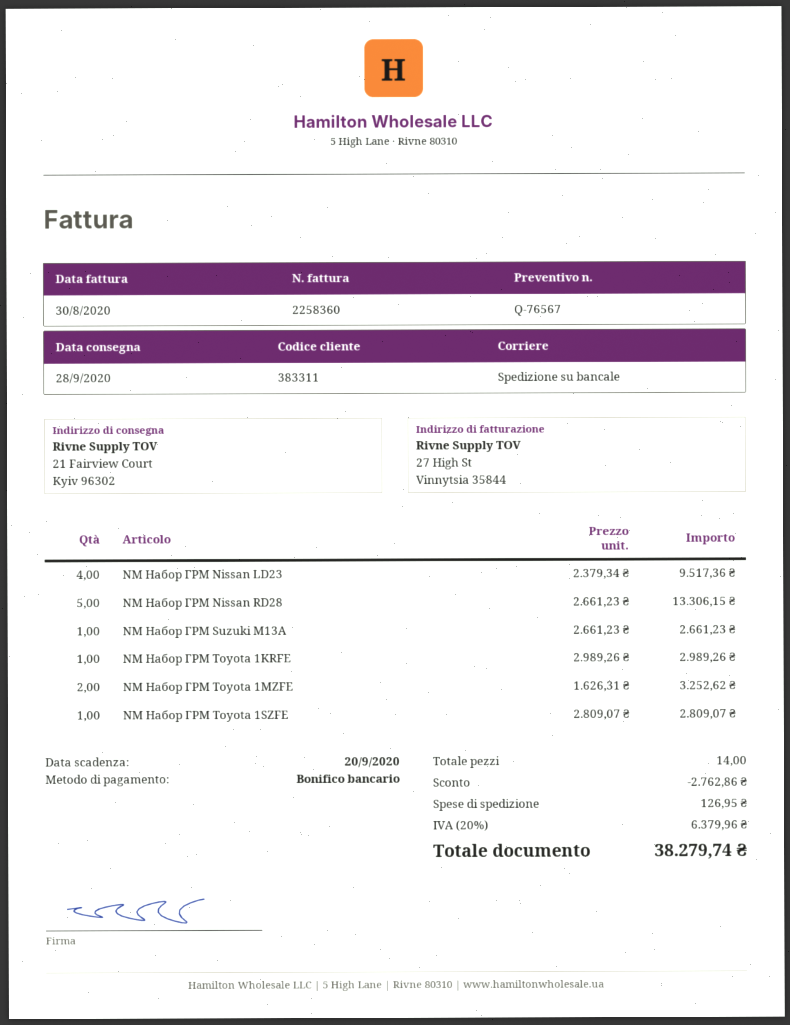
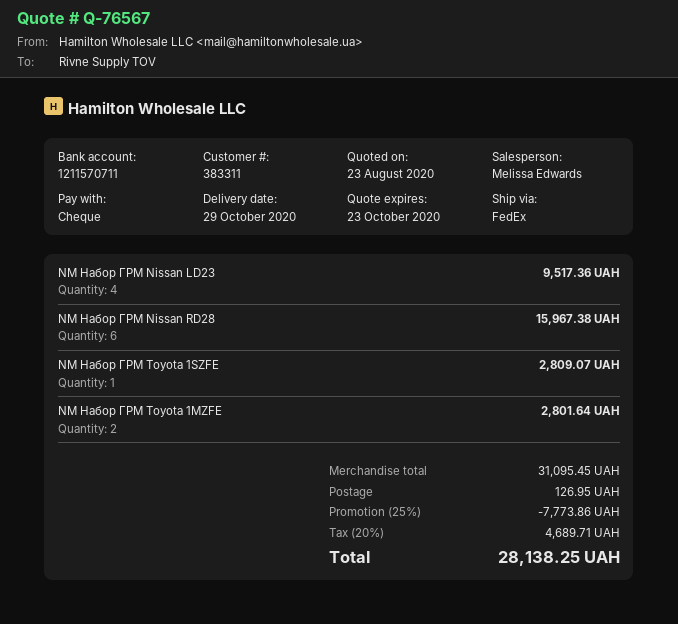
delivery date: 2020-09-28 -> 2020-10-29
payment method: bank transfer -> cheque
shipping method: pallet freight -> FedEx
NM Набор ГРМ Nissan RD28: 5 for 13306.15 -> 6 for 15967.38
NM Набор ГРМ Suzuki M13A: 1 for 2661.23 -> none
NM Набор ГРМ Toyota 1KRFE: 1 for 2989.26 -> none
NM Набор ГРМ Toyota 1MZFE: 2 for 3252.62 -> 2 for 2801.64
discount: 2762.86 -> 7773.86
tax: 20% = 6379.96 -> 20% = 4689.71
total: 38279.74 -> 28138.25

